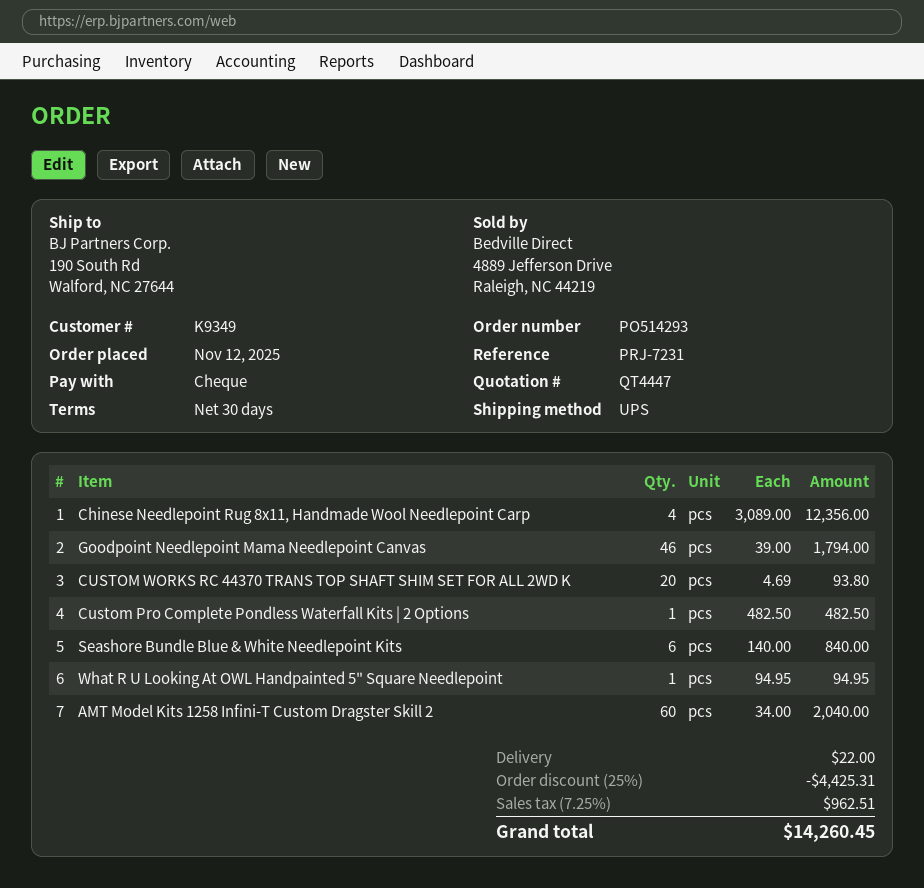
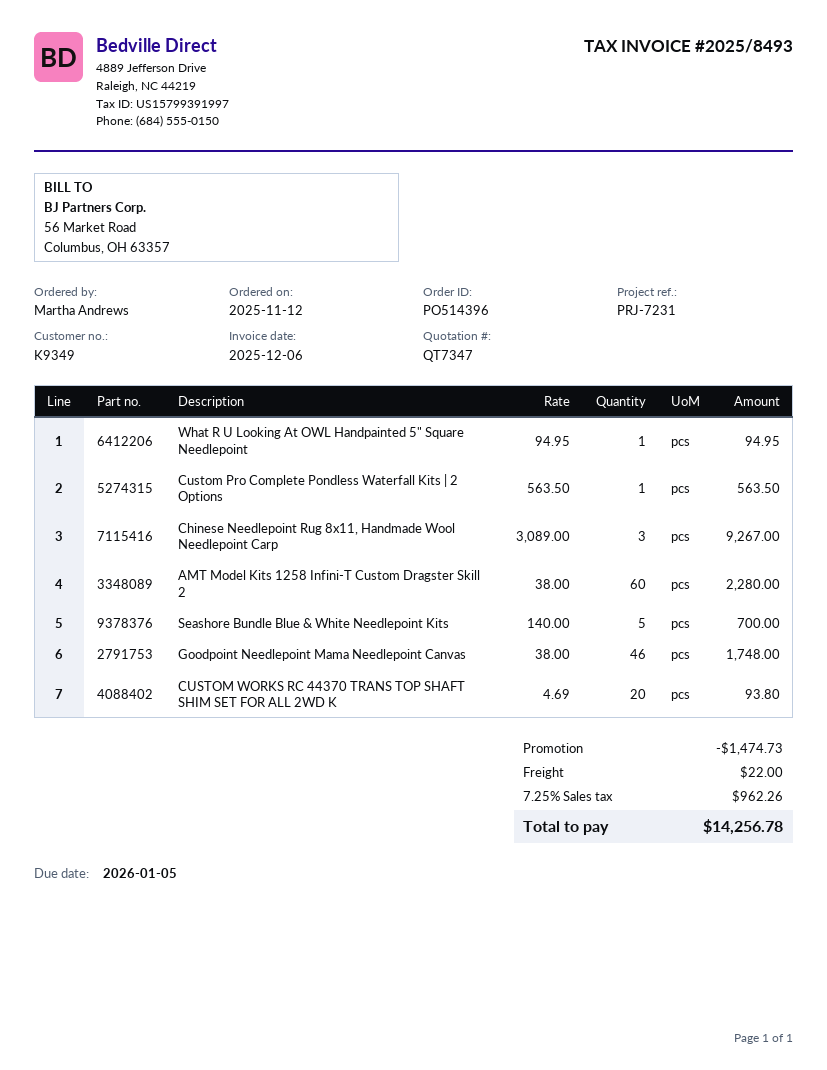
quote number: QT4447 -> QT7347
order number: PO514293 -> PO514396
Chinese Needlepoint Rug 8x11, Handmade Wool Needlepoint Carp: 4 x 3089.00 = 12356.00 -> 3 x 3089.00 = 9267.00
Goodpoint Needlepoint Mama Needlepoint Canvas: 46 x 39.00 = 1794.00 -> 46 x 38.00 = 1748.00
Custom Pro Complete Pondless Waterfall Kits | 2 Options: 1 x 482.50 = 482.50 -> 1 x 563.50 = 563.50
Seashore Bundle Blue & White Needlepoint Kits: 6 x 140.00 = 840.00 -> 5 x 140.00 = 700.00
AMT Model Kits 1258 Infini-T Custom Dragster Skill 2: 60 x 34.00 = 2040.00 -> 60 x 38.00 = 2280.00
discount: 4425.31 -> 1474.73
tax: 7.25% = 962.51 -> 7.25% = 962.26
total: 14260.45 -> 14256.78

